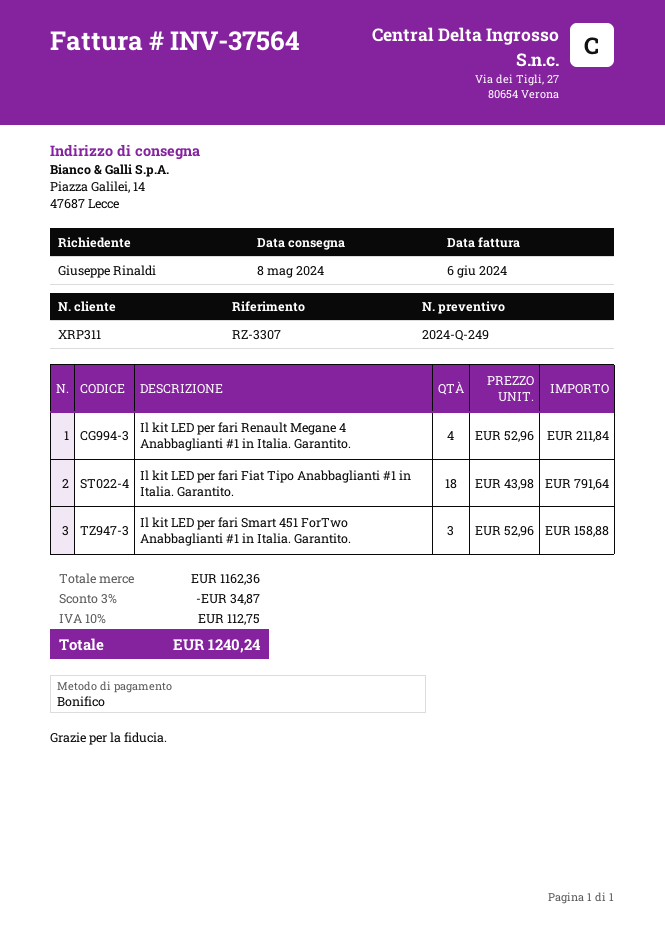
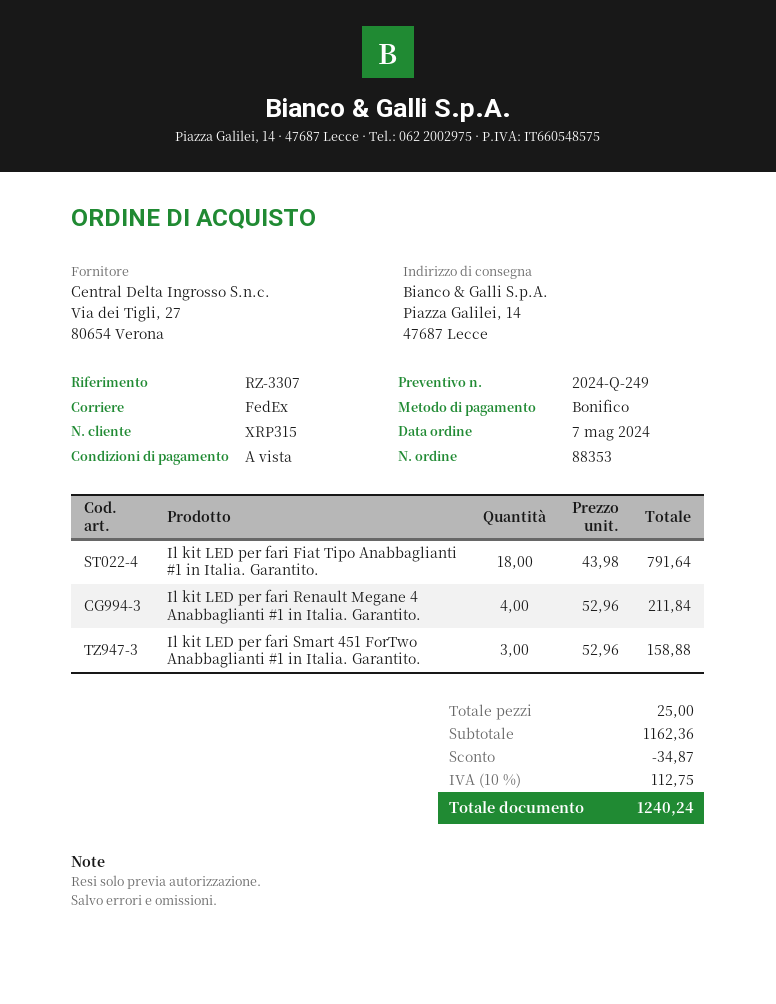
customer number: XRP311 -> XRP315

